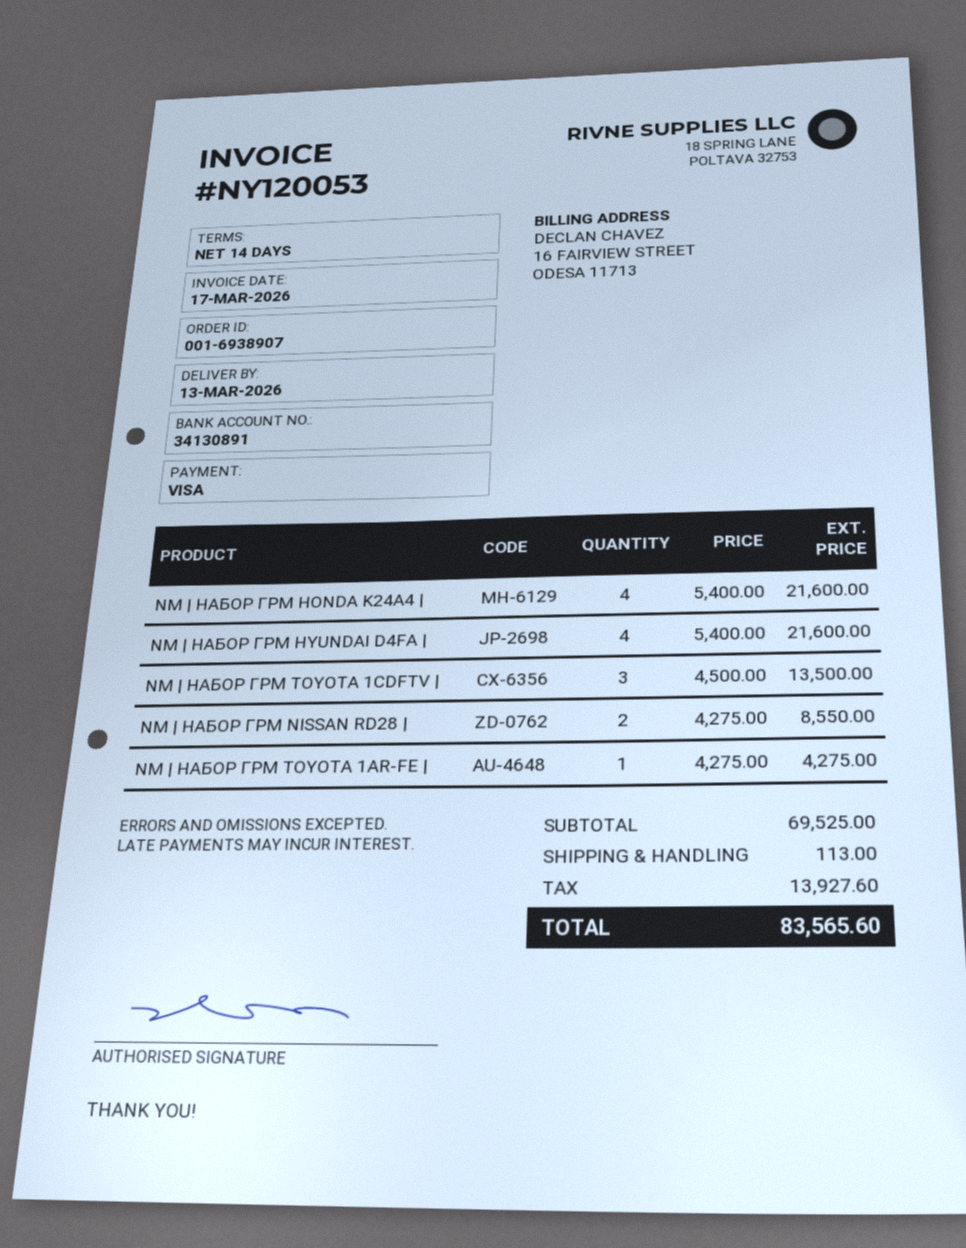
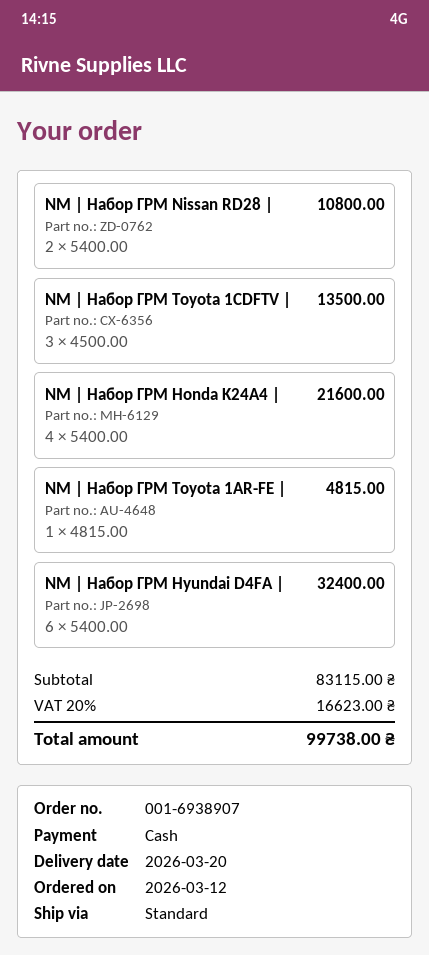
delivery date: 2026-03-13 -> 2026-03-20
payment method: Visa -> cash
NM | НАБОР ГРМ HYUNDAI D4FA |: 4 x 5400.00 = 21600.00 -> 6 x 5400.00 = 32400.00
NM | НАБОР ГРМ NISSAN RD28 |: 2 x 4275.00 = 8550.00 -> 2 x 5400.00 = 10800.00
NM | НАБОР ГРМ TOYOTA 1AR-FE |: 1 x 4275.00 = 4275.00 -> 1 x 4815.00 = 4815.00
subtotal: 69525.00 -> 83115.00
shipping: 113.00 -> none
tax: 13927.60 -> 16623.00
total: 83565.60 -> 99738.00

